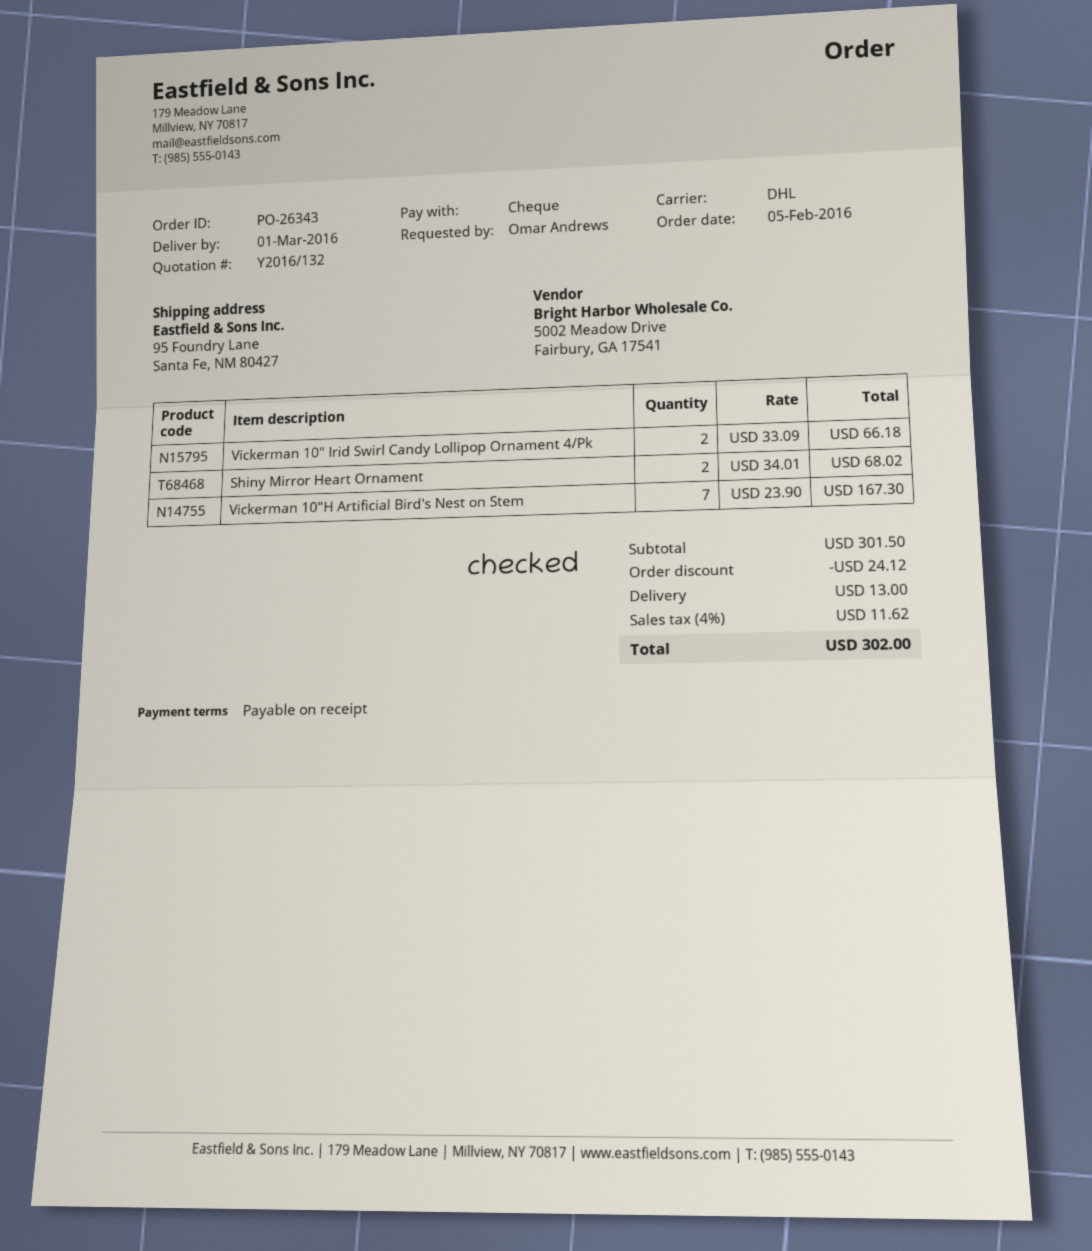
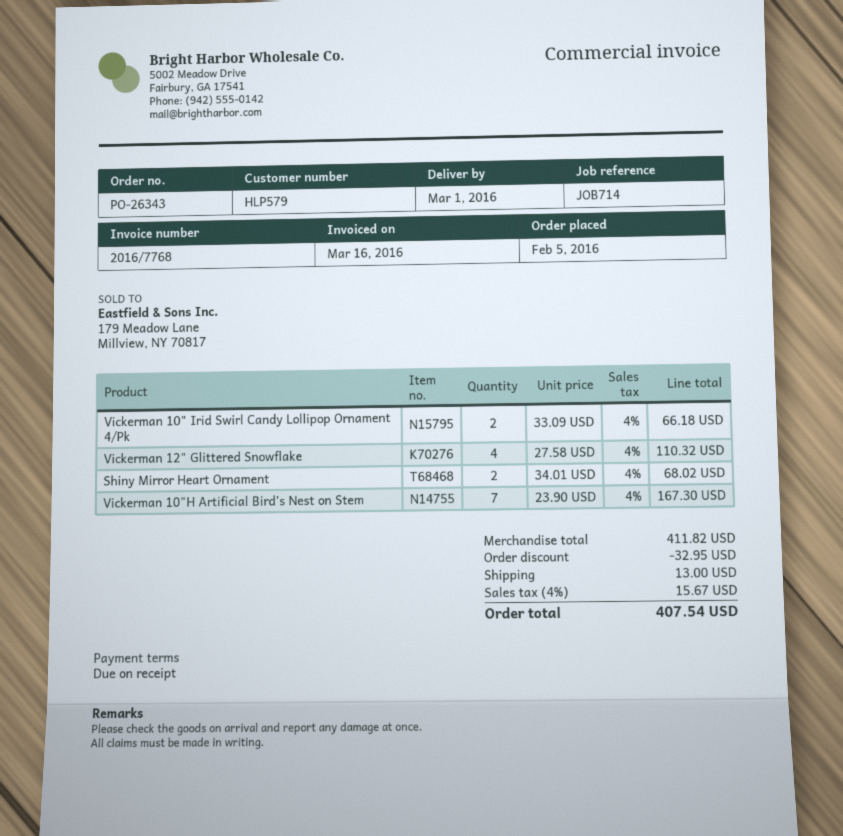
Vickerman 12" Glittered Snowflake: none -> 4 x 27.58 = 110.32
subtotal: 301.50 -> 411.82
discount: 24.12 -> 32.95
tax: 4% = 11.62 -> 4% = 15.67
total: 302.00 -> 407.54

